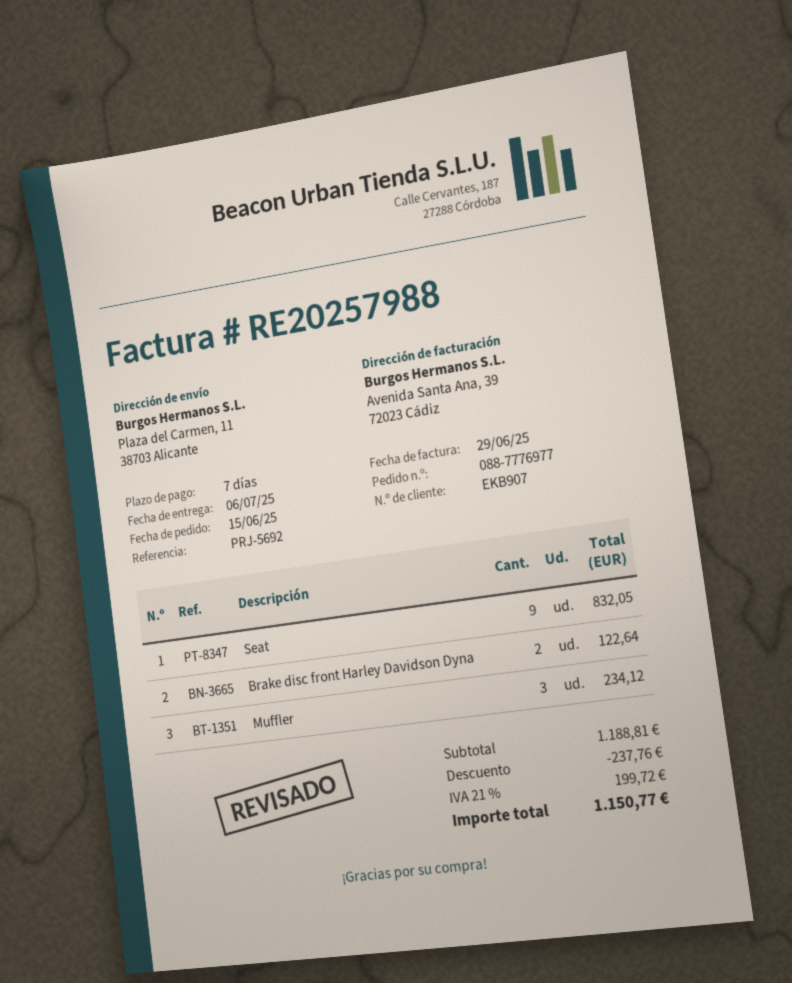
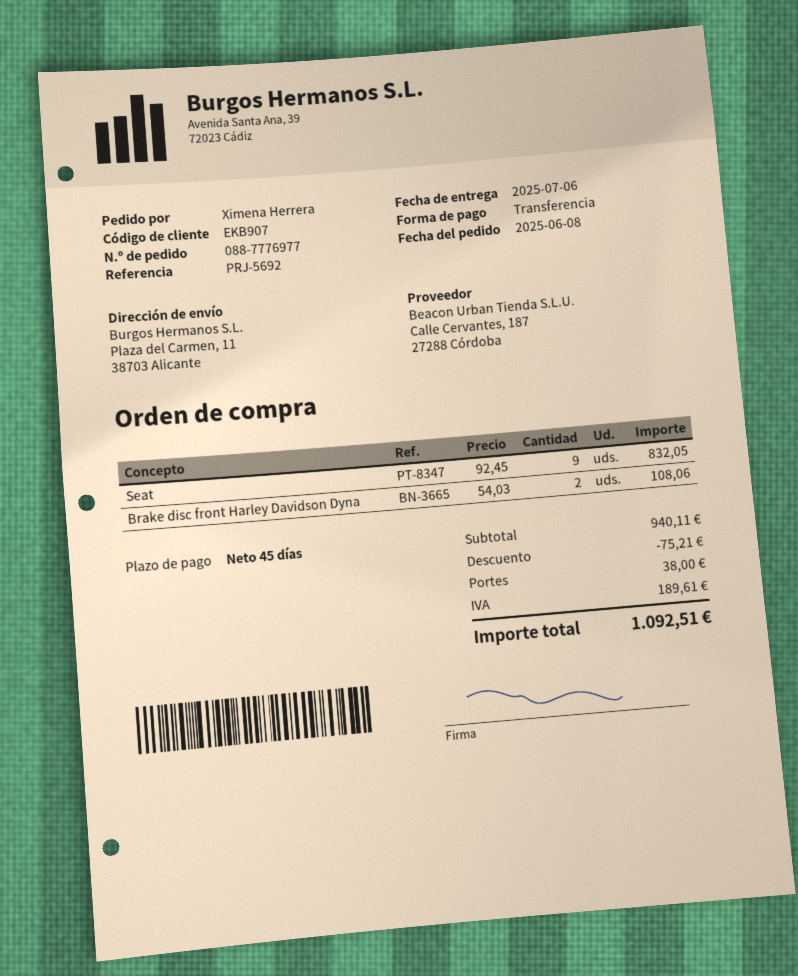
order date: 2025-06-15 -> 2025-06-08
payment terms: 7 days -> 45 days
Brake disc front Harley Davidson Dyna: 2 for 122.64 -> 2 for 108.06
Muffler: 3 for 234.12 -> none
subtotal: 1188.81 -> 940.11
discount: 237.76 -> 75.21
shipping: none -> 38.00
tax: 199.72 -> 189.61
total: 1150.77 -> 1092.51

